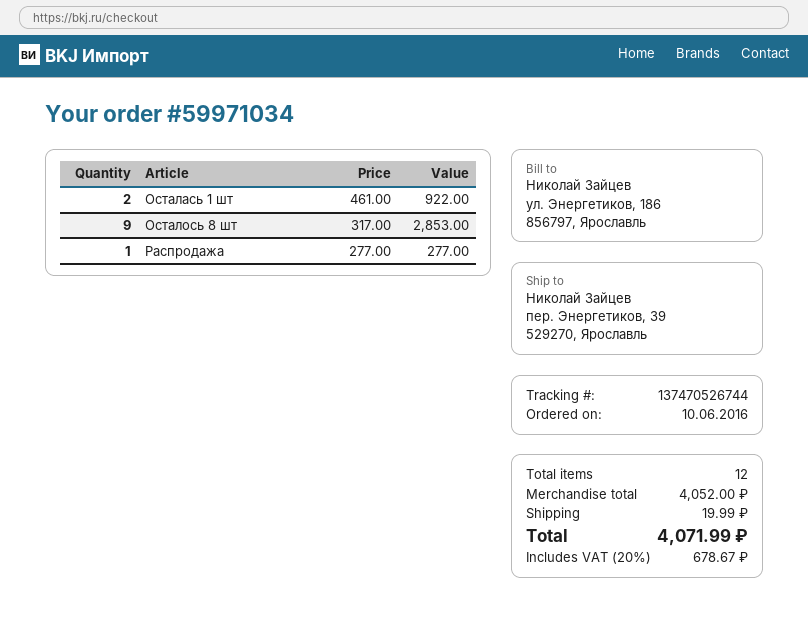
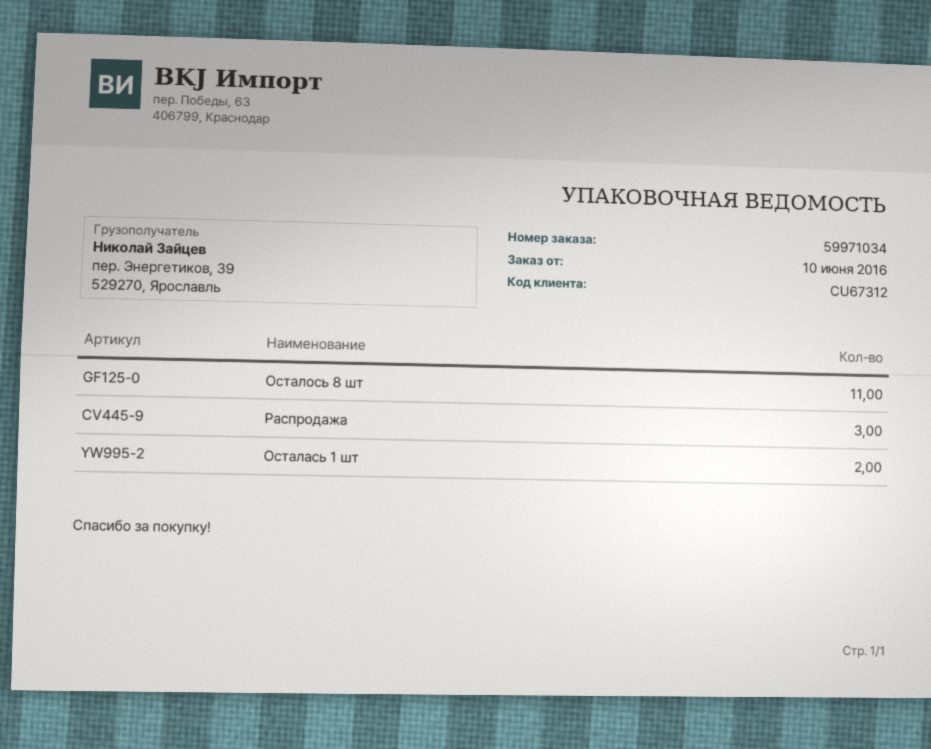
Осталось 8 шт: 9 -> 11
Распродажа: 1 -> 3

